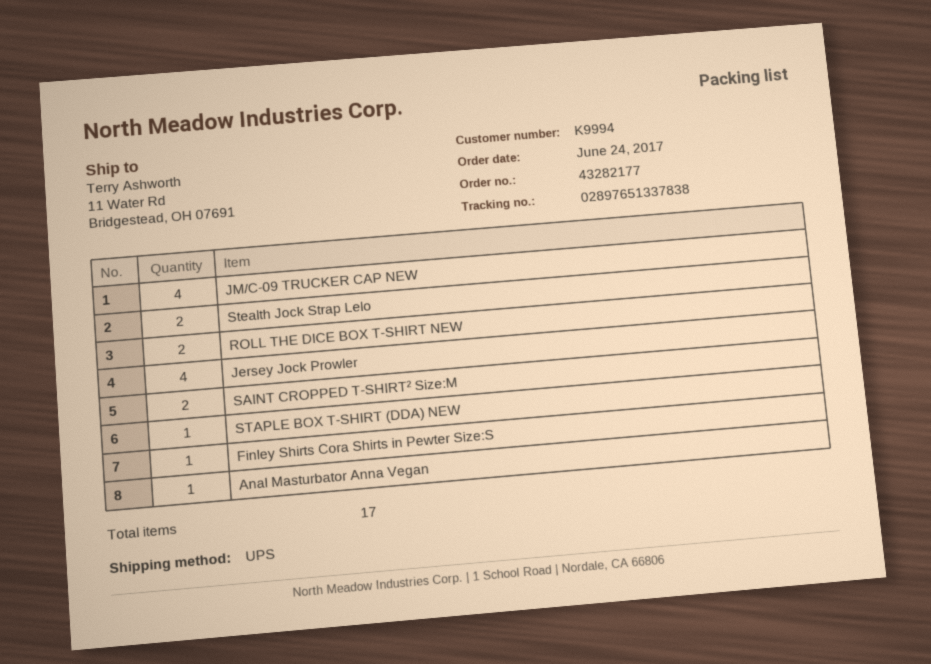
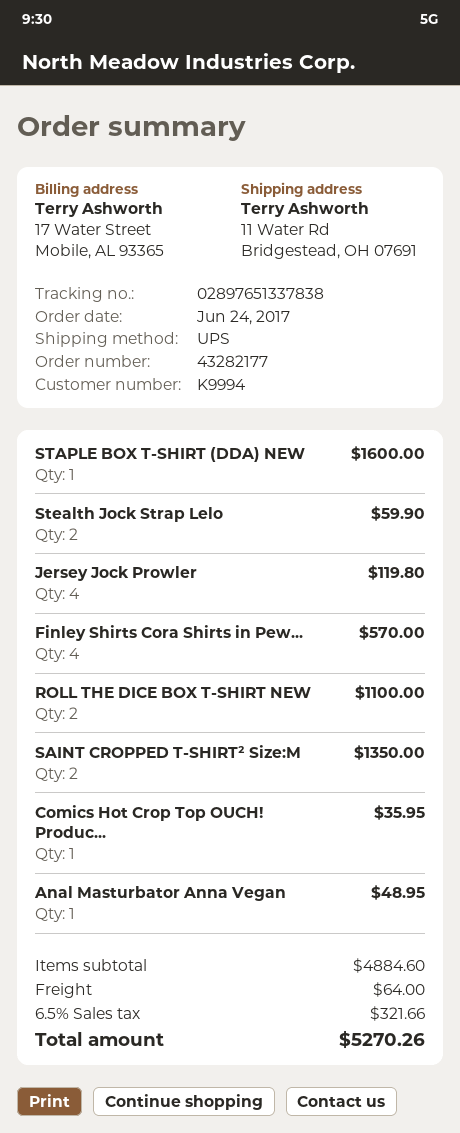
JM/C-09 TRUCKER CAP NEW: 4 -> none
Finley Shirts Cora Shirts in Pewter Size:S: 1 -> 4
Comics Hot Crop Top OUCH! Produc...: none -> 1

